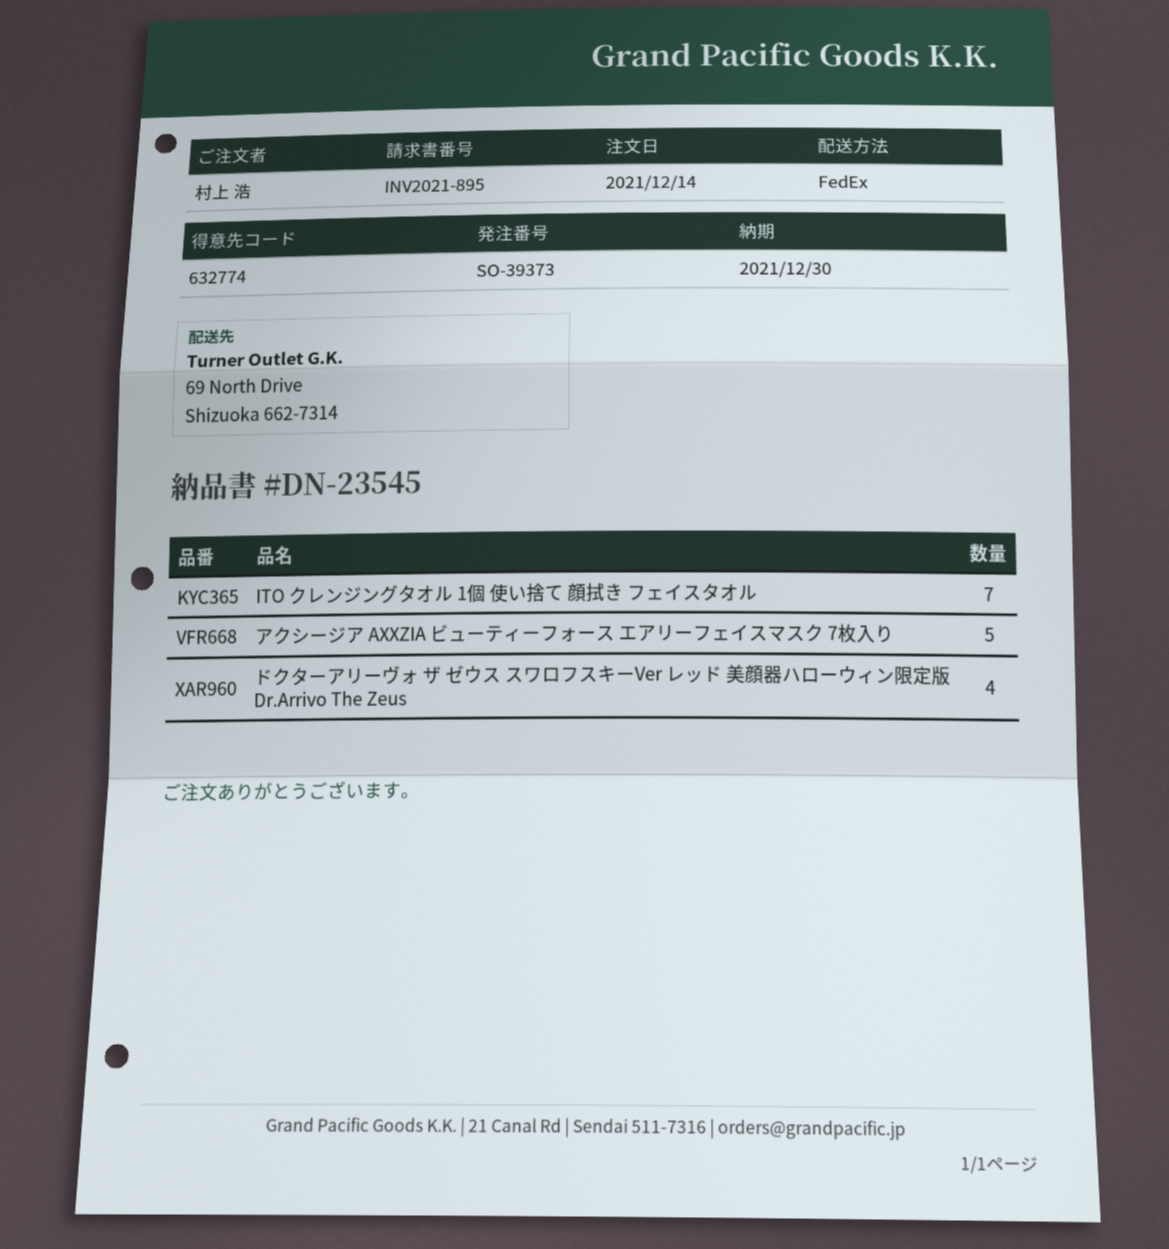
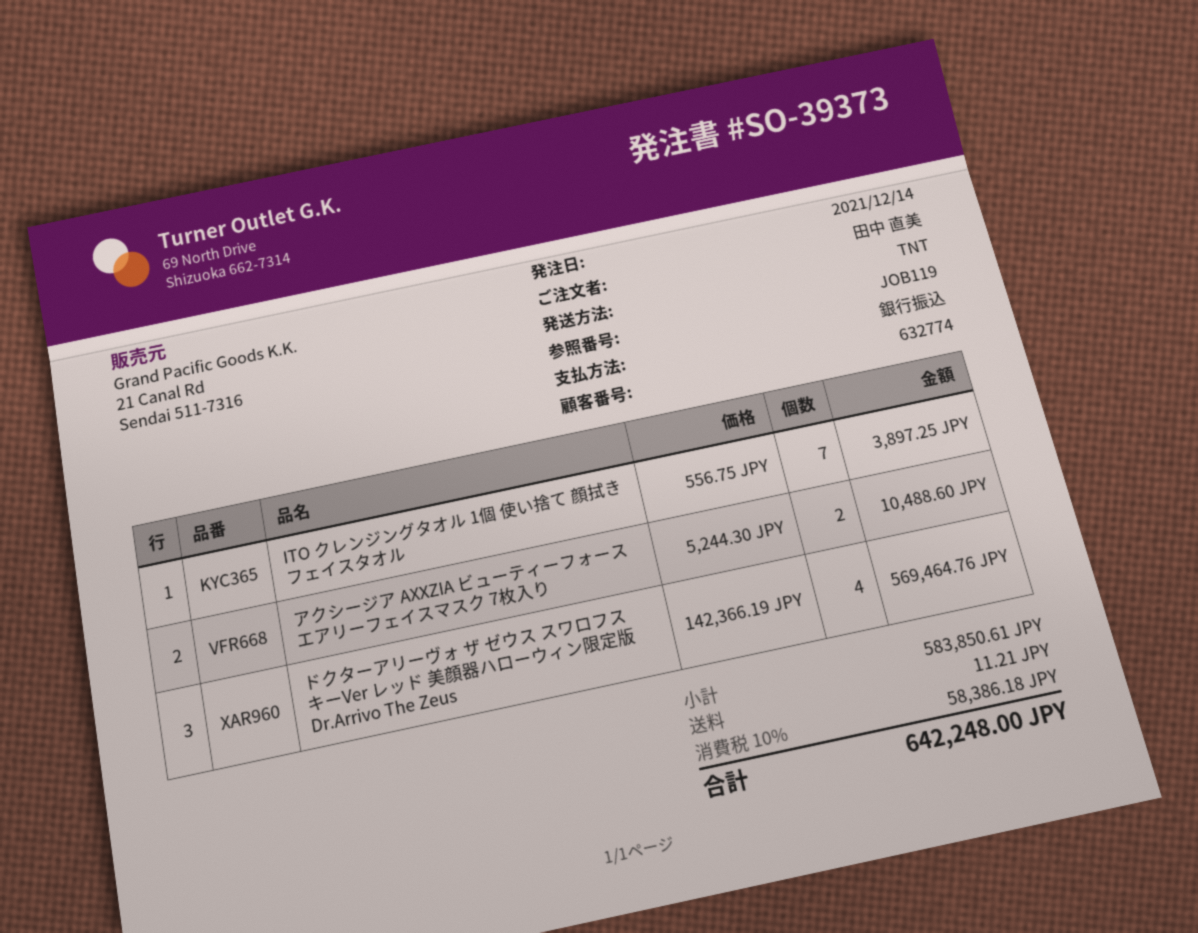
ordered by: 村上 浩 -> 田中 直美
shipping method: FedEx -> TNT
アクシージア AXXZIA ビューティーフォース エアリーフェイスマスク 7枚入り: 5 -> 2

